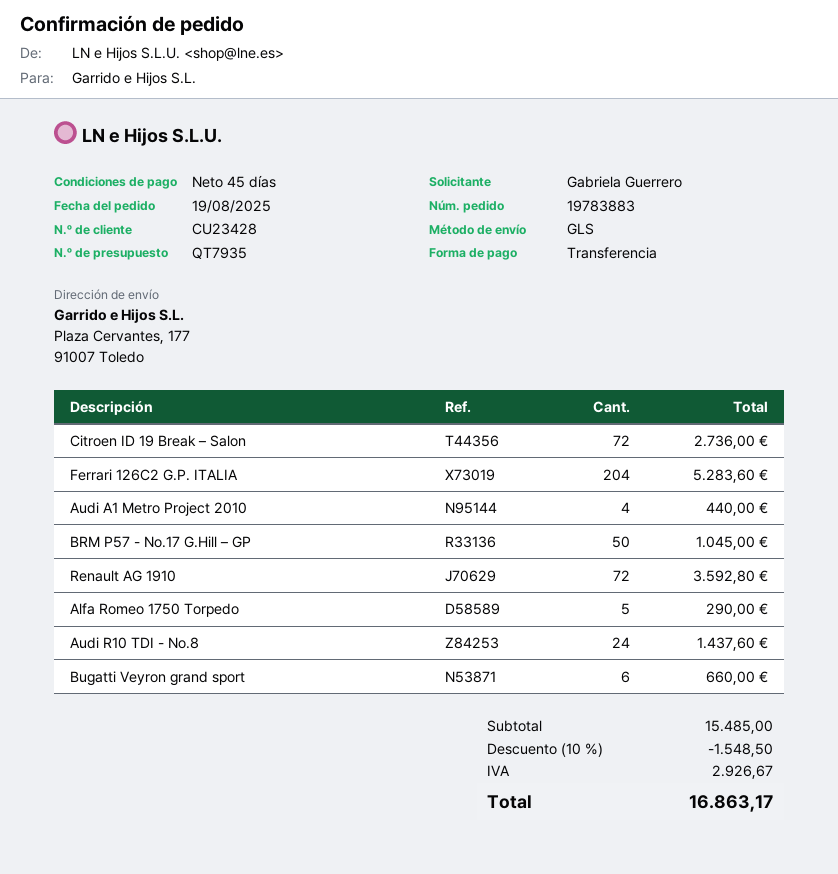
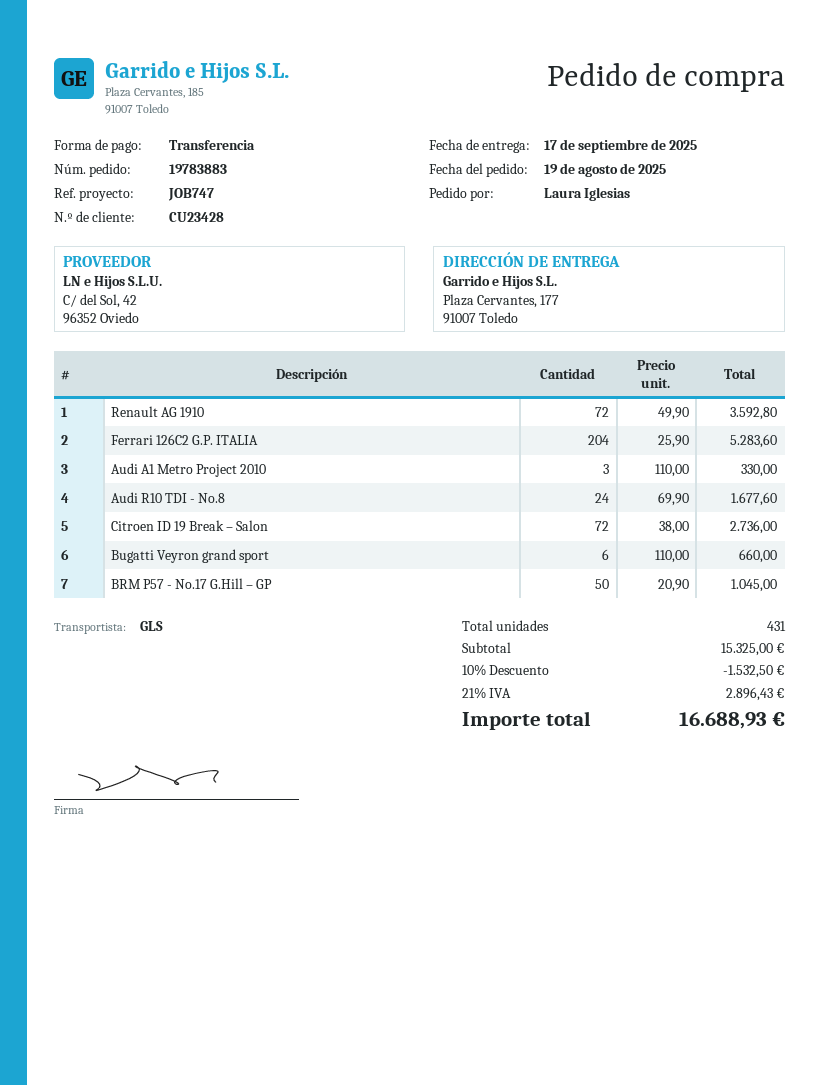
ordered by: Gabriela Guerrero -> Laura Iglesias
Audi A1 Metro Project 2010: 4 for 440.00 -> 3 for 330.00
Alfa Romeo 1750 Torpedo: 5 for 290.00 -> none
Audi R10 TDI - No.8: 24 for 1437.60 -> 24 for 1677.60
subtotal: 15485.00 -> 15325.00
discount: 10% = 1548.50 -> 10% = 1532.50
tax: 2926.67 -> 2896.43
total: 16863.17 -> 16688.93

